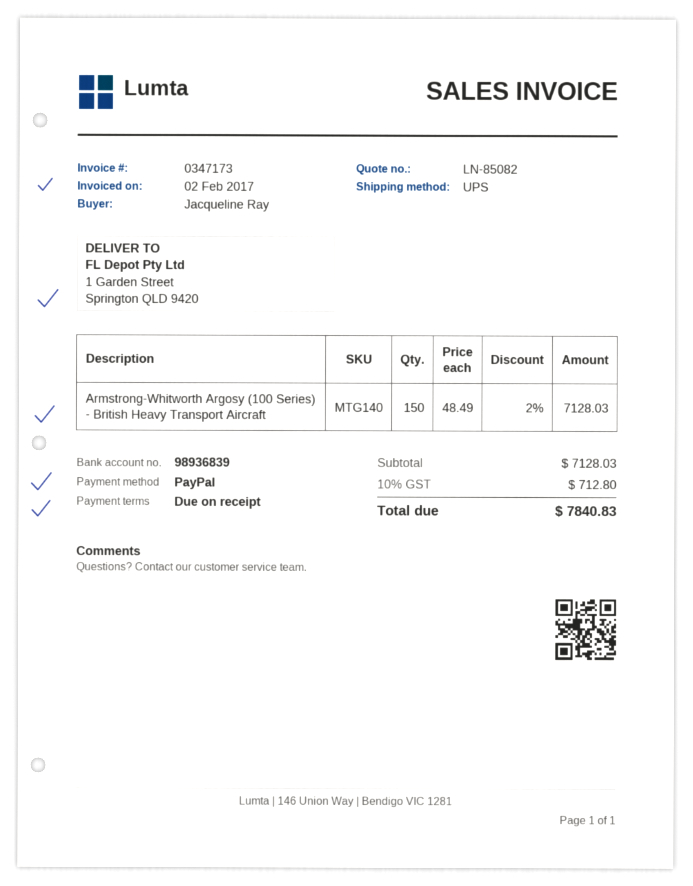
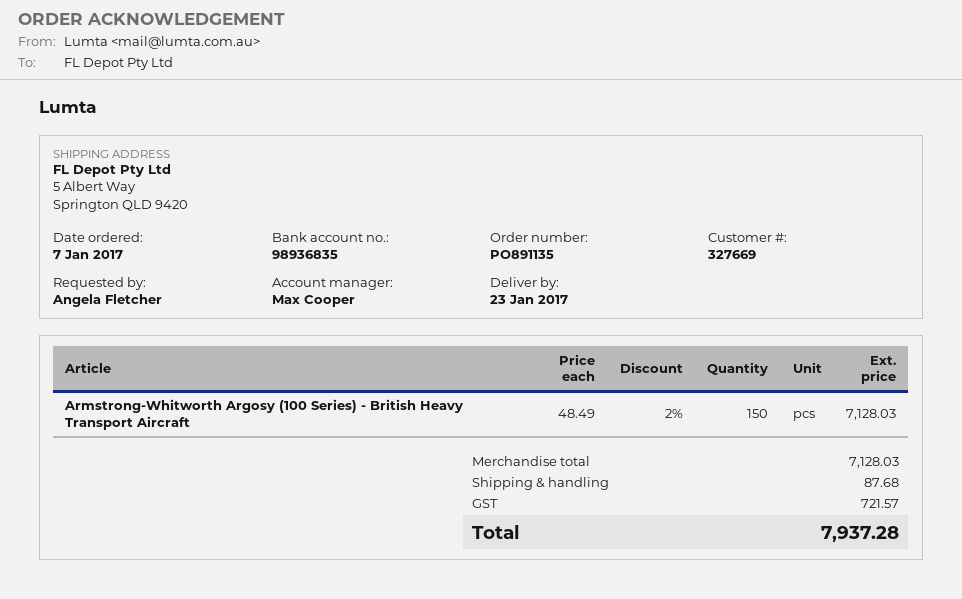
ordered by: Jacqueline Ray -> Angela Fletcher
bank account: 98936839 -> 98936835
ship to: 1 Garden Street, Springton QLD 9420 -> 5 Albert Way, Springton QLD 9420
shipping: none -> 87.68
tax: 712.80 -> 721.57
total: 7840.83 -> 7937.28

